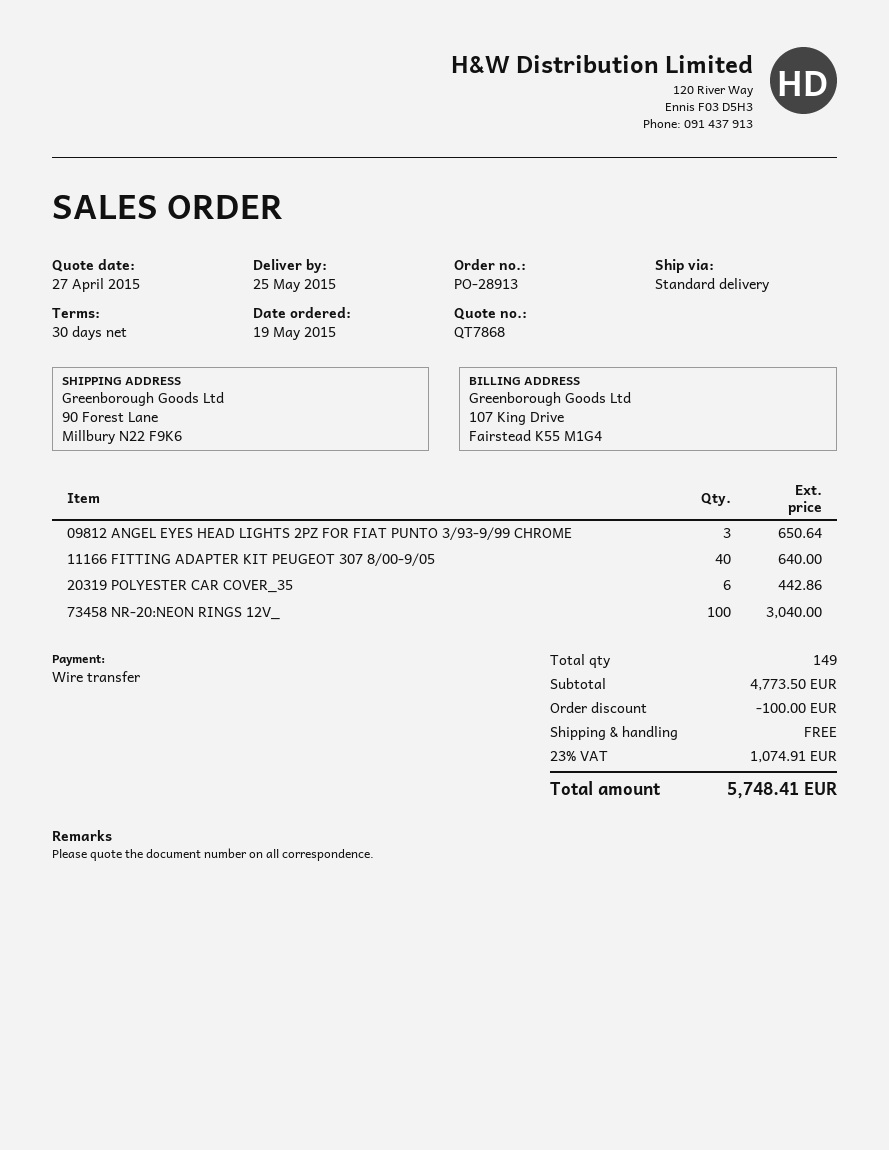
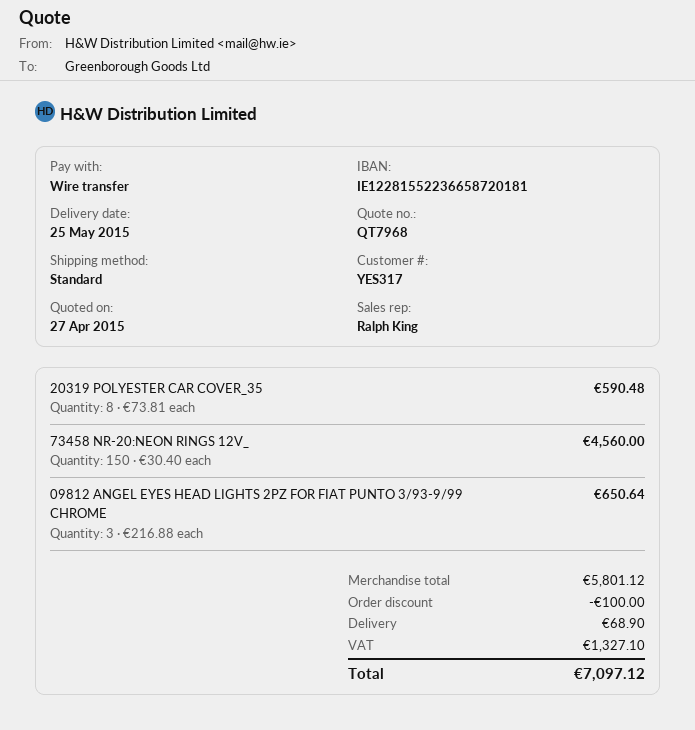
quote number: QT7868 -> QT7968
11166 FITTING ADAPTER KIT PEUGEOT 307 8/00-9/05: 40 for 640.00 -> none
20319 POLYESTER CAR COVER_35: 6 for 442.86 -> 8 for 590.48
73458 NR-20:NEON RINGS 12V_: 100 for 3040.00 -> 150 for 4560.00
subtotal: 4773.50 -> 5801.12
shipping: 0.00 -> 68.90
tax: 1074.91 -> 1327.10
total: 5748.41 -> 7097.12

